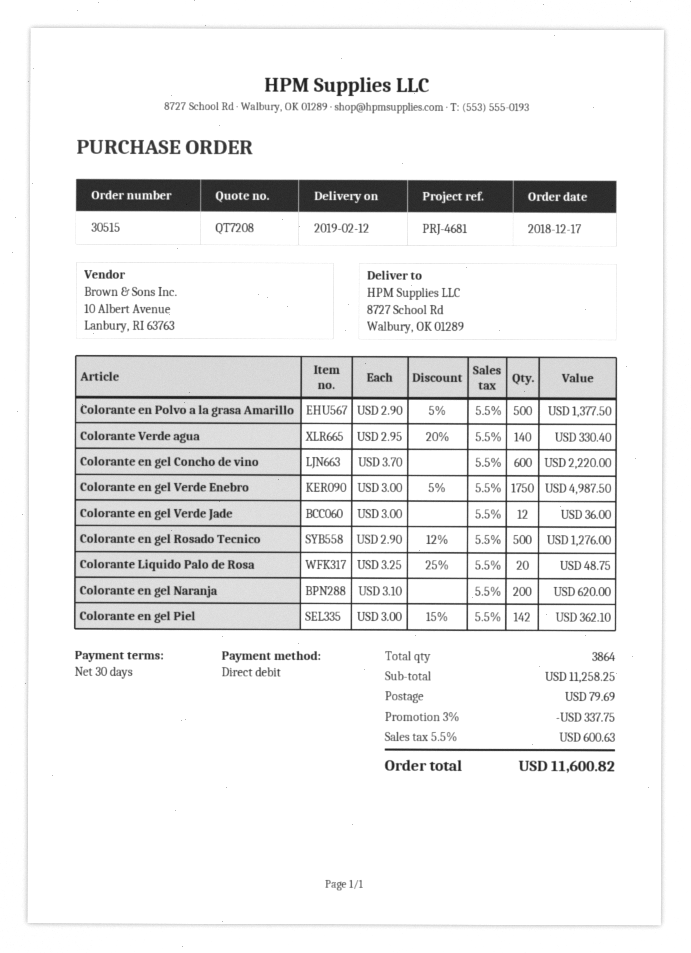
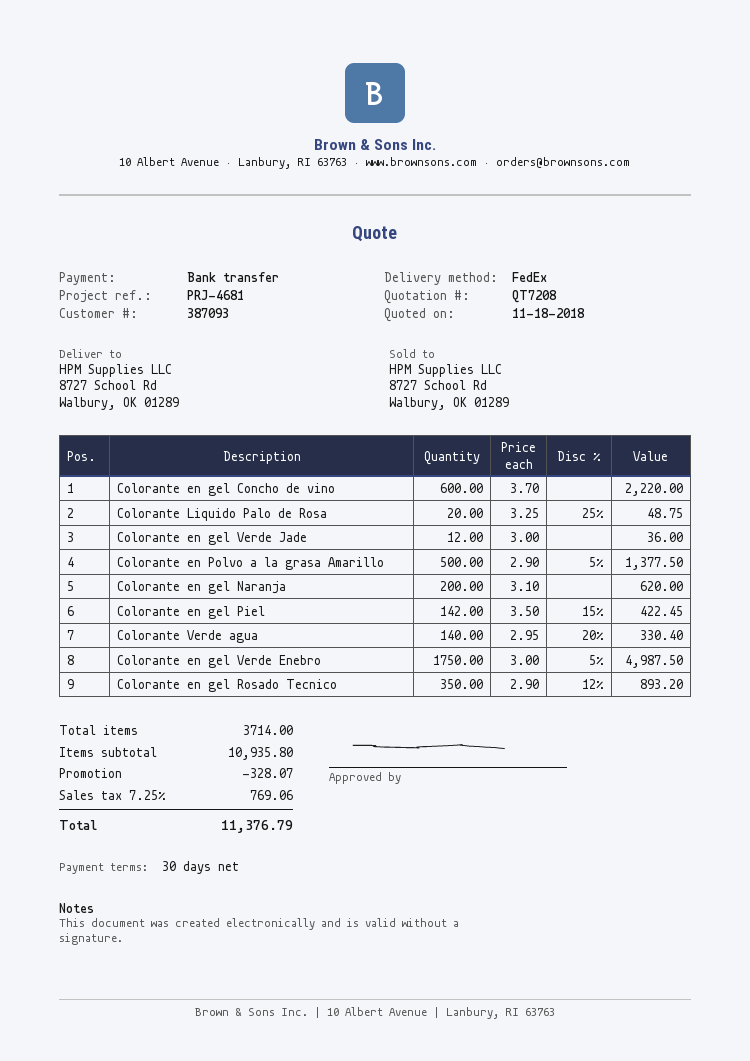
payment method: direct debit -> bank transfer
Colorante en gel Rosado Tecnico: 500 x 2.90 - 12% = 1276.00 -> 350 x 2.90 - 12% = 893.20
Colorante en gel Piel: 142 x 3.00 - 15% = 362.10 -> 142 x 3.50 - 15% = 422.45
total quantity: 3864 -> 3714
subtotal: 11258.25 -> 10935.80
discount: 337.75 -> 328.07
shipping: 79.69 -> none
tax: 5.5% = 600.63 -> 7.25% = 769.06
total: 11600.82 -> 11376.79

